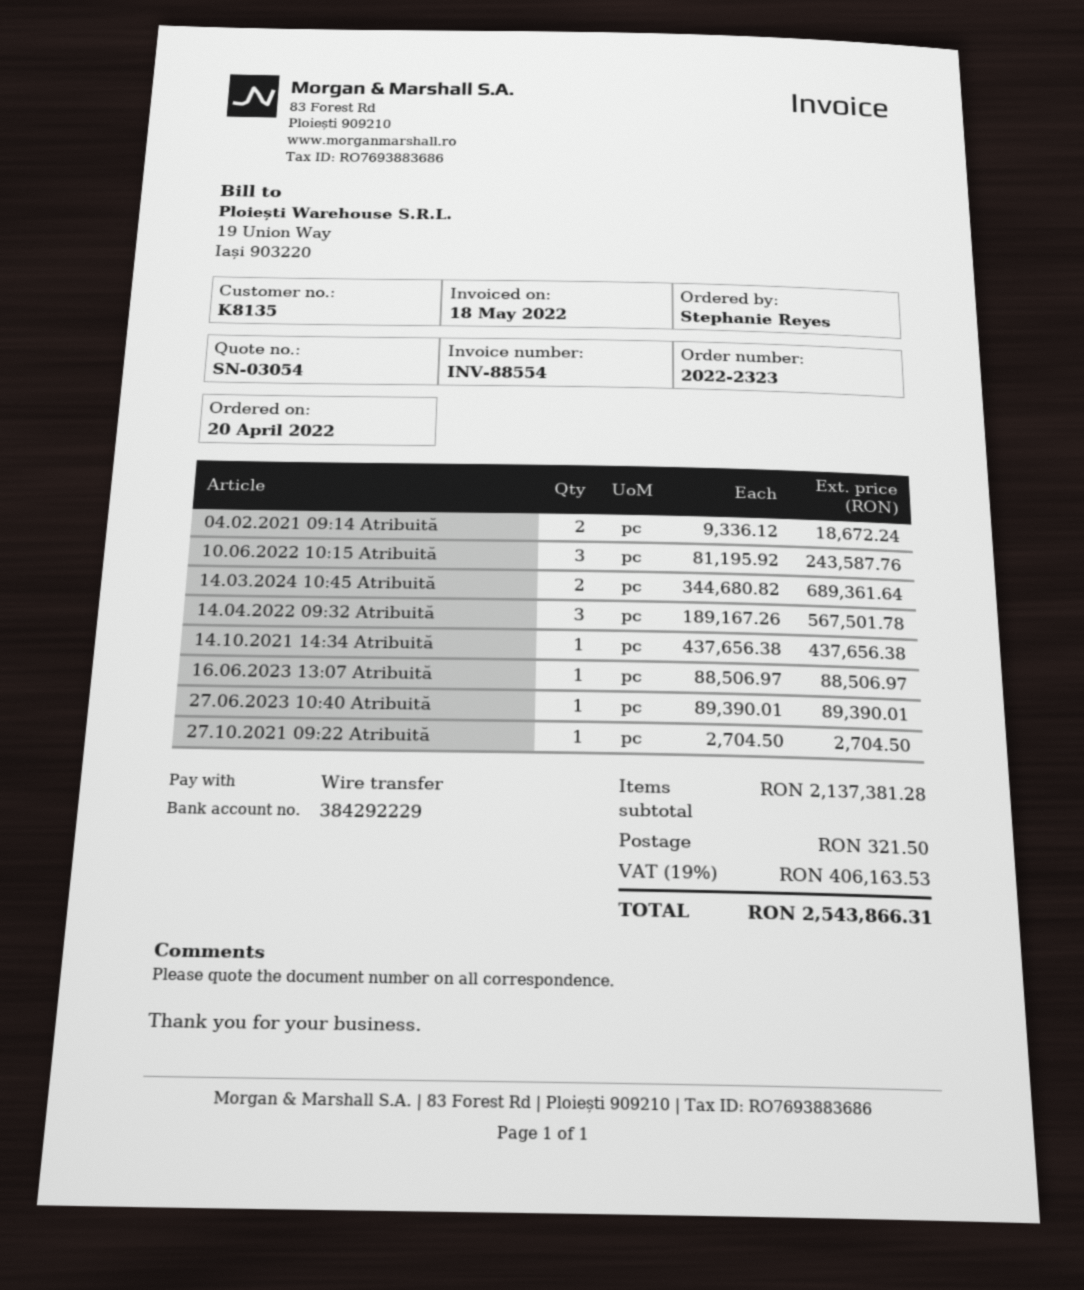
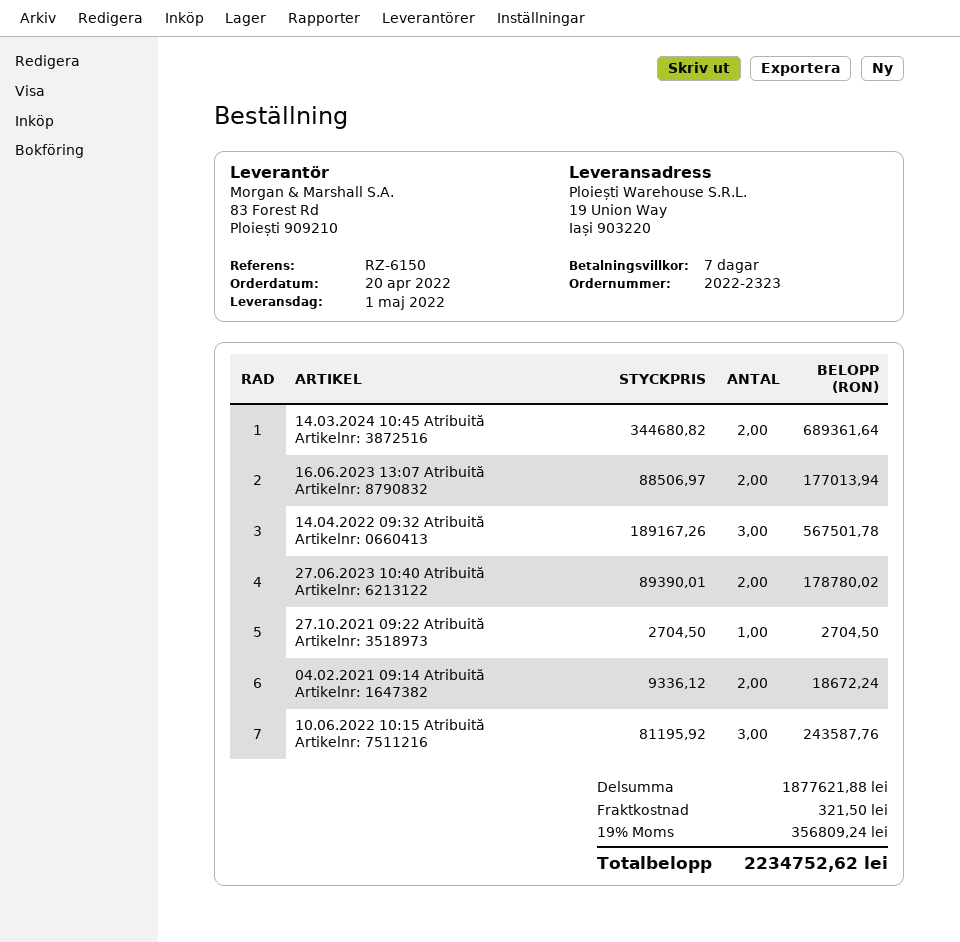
14.10.2021 14:34 Atribuită: 1 x 437656.38 = 437656.38 -> none
16.06.2023 13:07 Atribuită: 1 x 88506.97 = 88506.97 -> 2 x 88506.97 = 177013.94
27.06.2023 10:40 Atribuită: 1 x 89390.01 = 89390.01 -> 2 x 89390.01 = 178780.02
subtotal: 2137381.28 -> 1877621.88
tax: 19% = 406163.53 -> 19% = 356809.24
total: 2543866.31 -> 2234752.62

